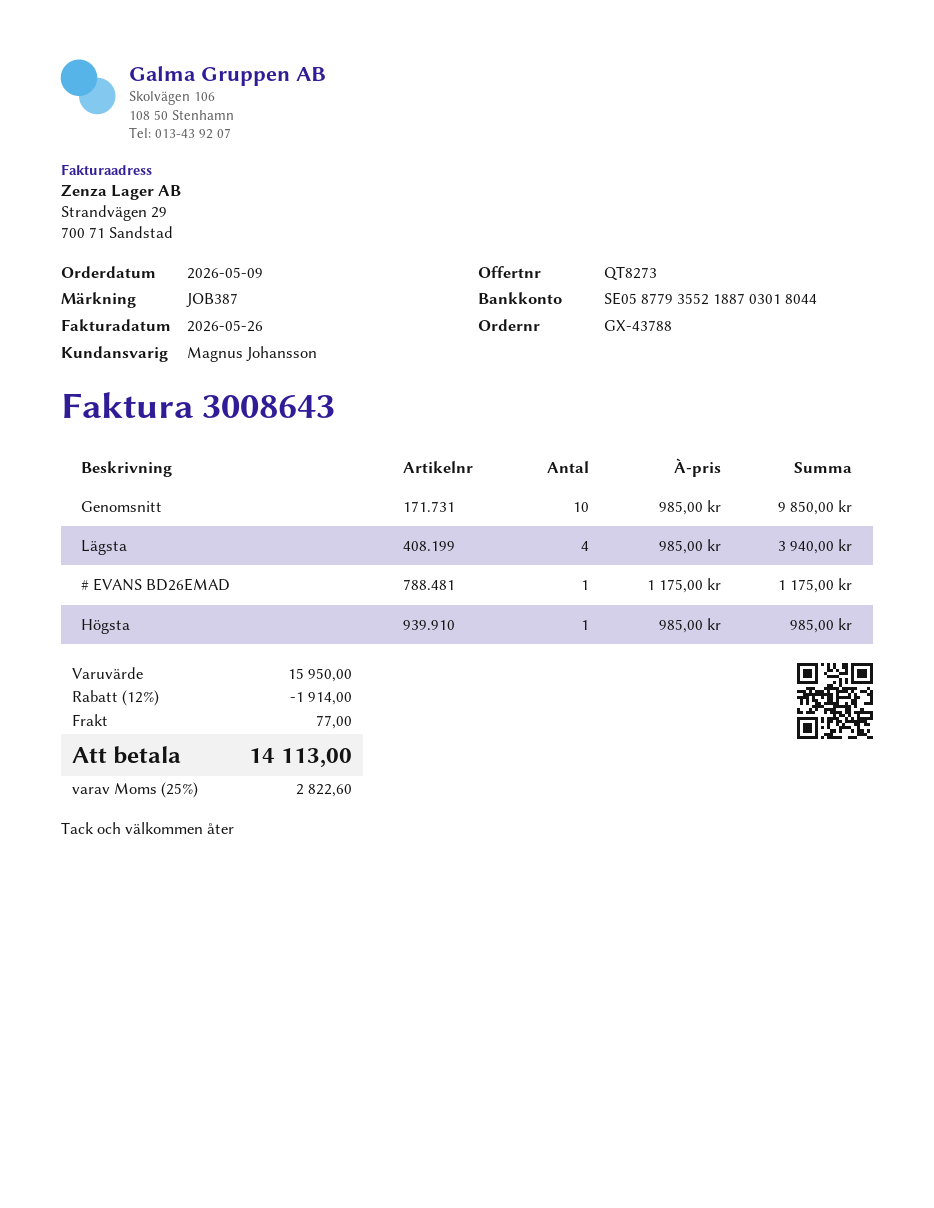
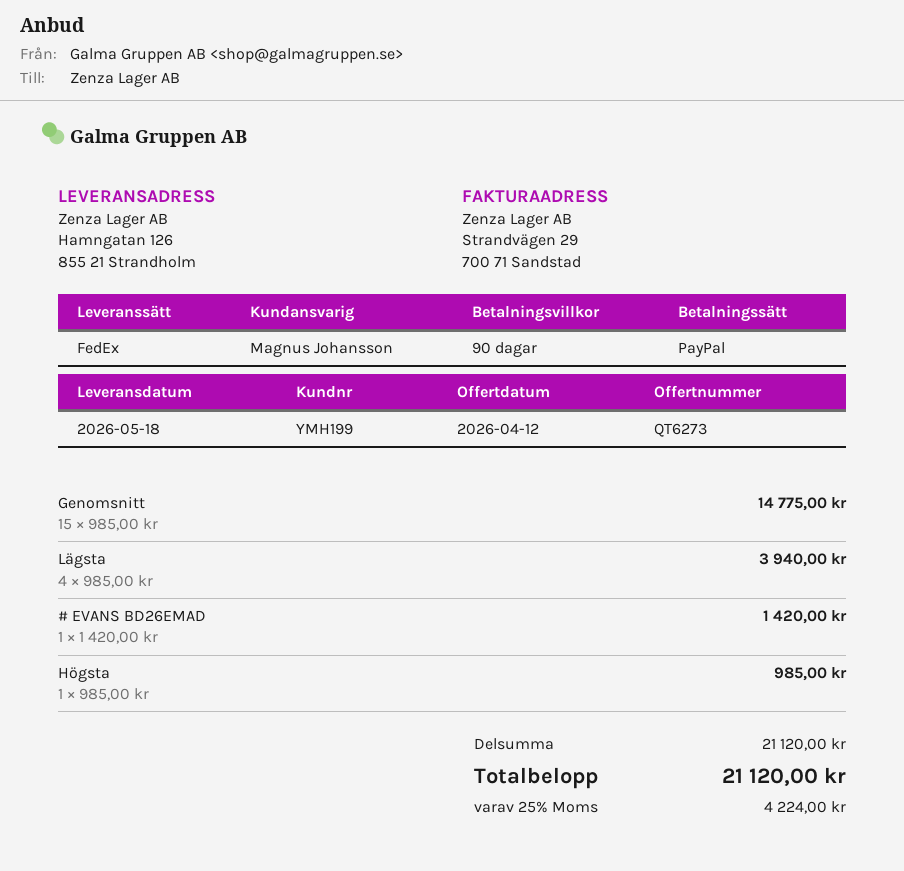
quote number: QT8273 -> QT6273
Genomsnitt: 10 x 985.00 = 9850.00 -> 15 x 985.00 = 14775.00
# EVANS BD26EMAD: 1 x 1175.00 = 1175.00 -> 1 x 1420.00 = 1420.00
subtotal: 15950.00 -> 21120.00
discount: 12% = 1914.00 -> none
shipping: 77.00 -> none
tax: 25% = 2822.60 -> 25% = 4224.00
total: 14113.00 -> 21120.00

